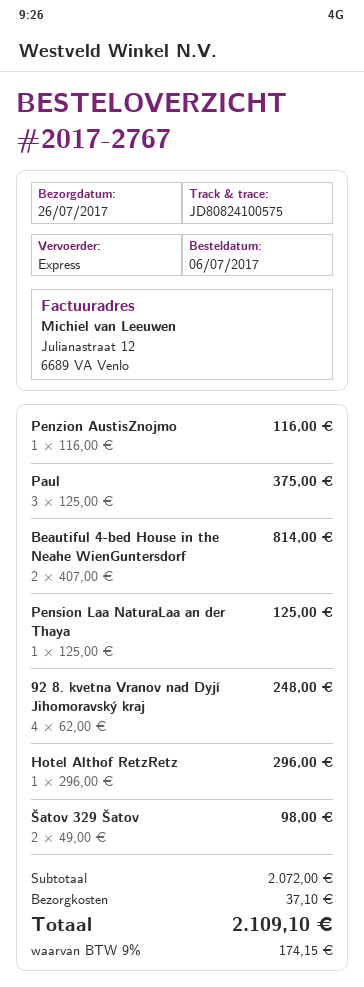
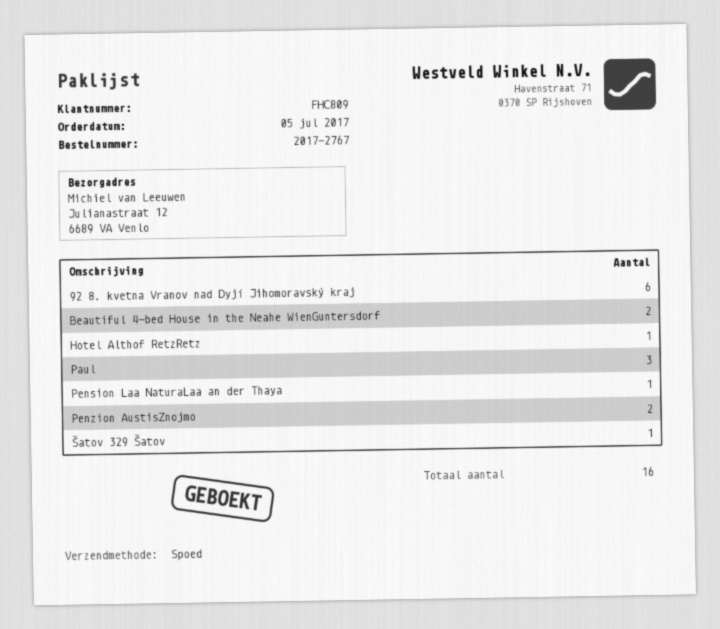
order date: 2017-07-06 -> 2017-07-05
Penzion AustisZnojmo: 1 -> 2
92 8. kvetna Vranov nad Dyjí Jihomoravský kraj: 4 -> 6
Šatov 329 Šatov: 2 -> 1

